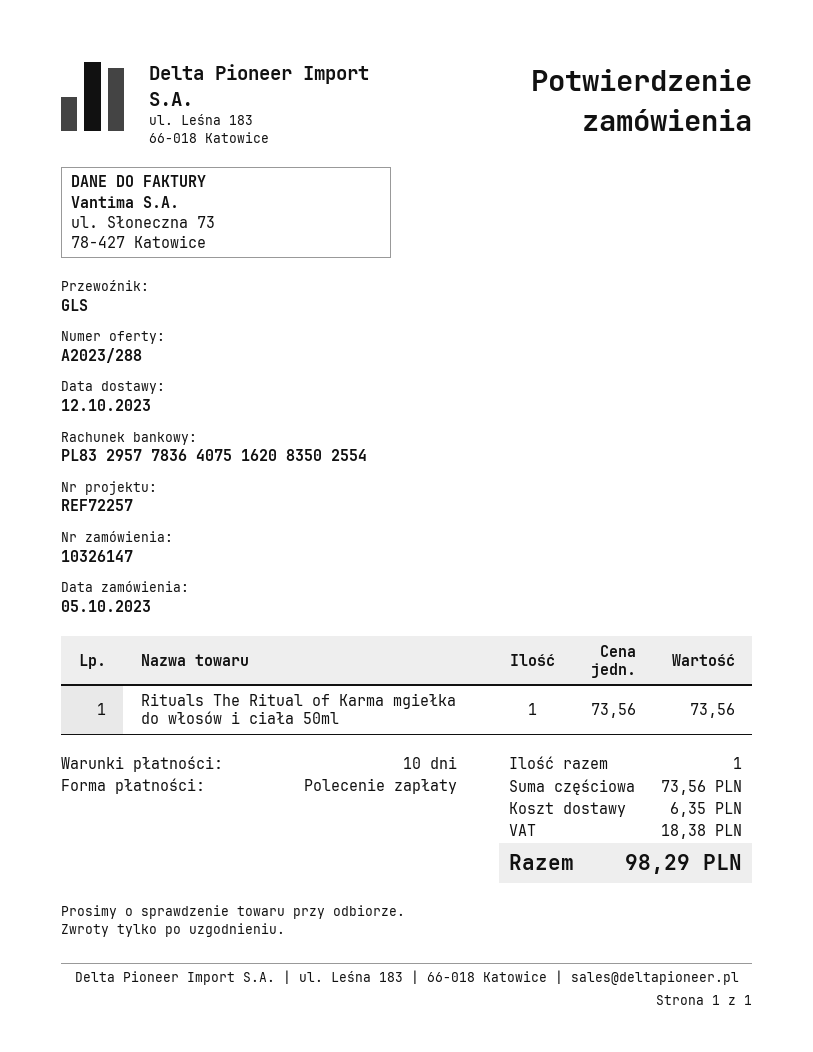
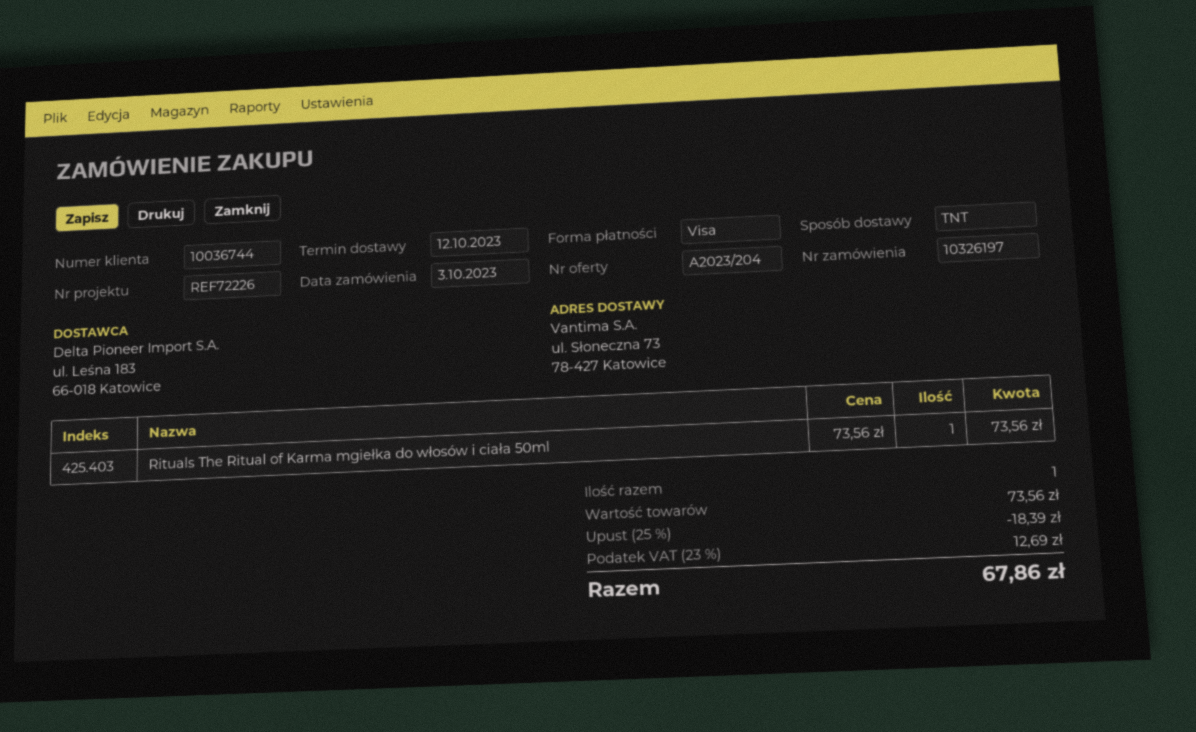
quote number: A2023/288 -> A2023/204
order number: 10326147 -> 10326197
order date: 2023-10-05 -> 2023-10-03
reference: REF72257 -> REF72226
payment method: direct debit -> Visa
shipping method: GLS -> TNT
discount: none -> 25% = 18.39
shipping: 6.35 -> none
tax: 18.38 -> 12.69
total: 98.29 -> 67.86

